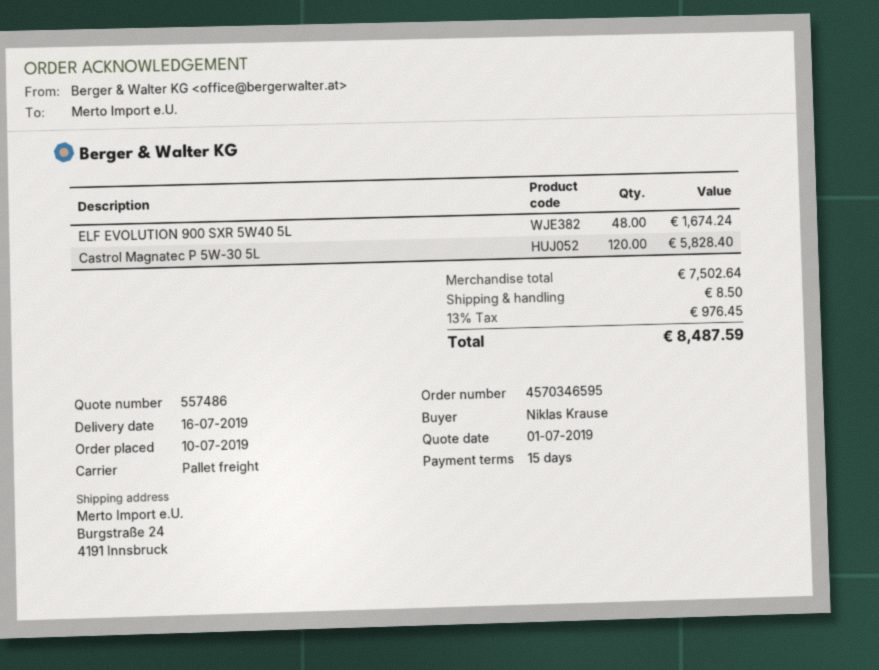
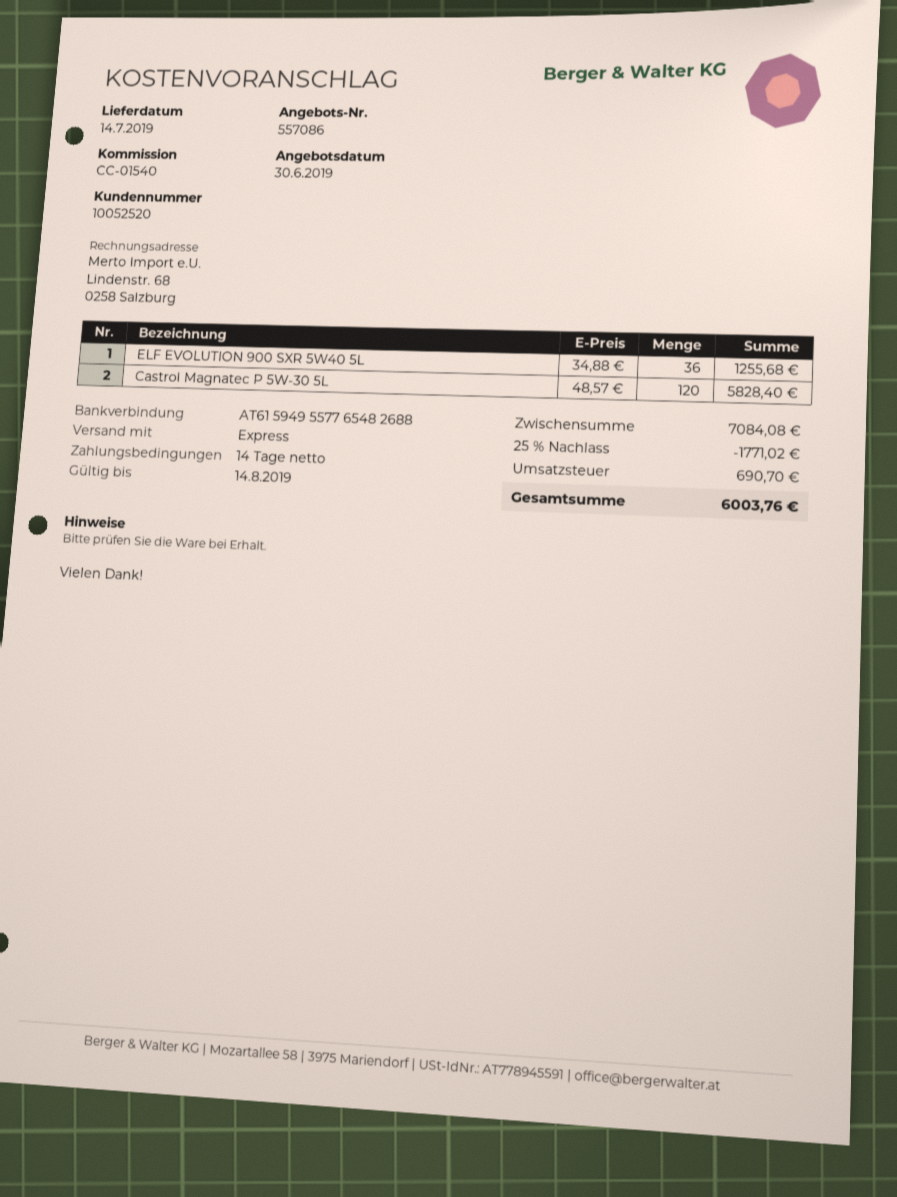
quote number: 557486 -> 557086
quote date: 2019-07-01 -> 2019-06-30
delivery date: 2019-07-16 -> 2019-07-14
payment terms: 15 days -> 14 days
shipping method: pallet freight -> express
ELF EVOLUTION 900 SXR 5W40 5L: 48 for 1674.24 -> 36 for 1255.68
subtotal: 7502.64 -> 7084.08
discount: none -> 25% = 1771.02
shipping: 8.50 -> none
tax: 976.45 -> 690.70
total: 8487.59 -> 6003.76

